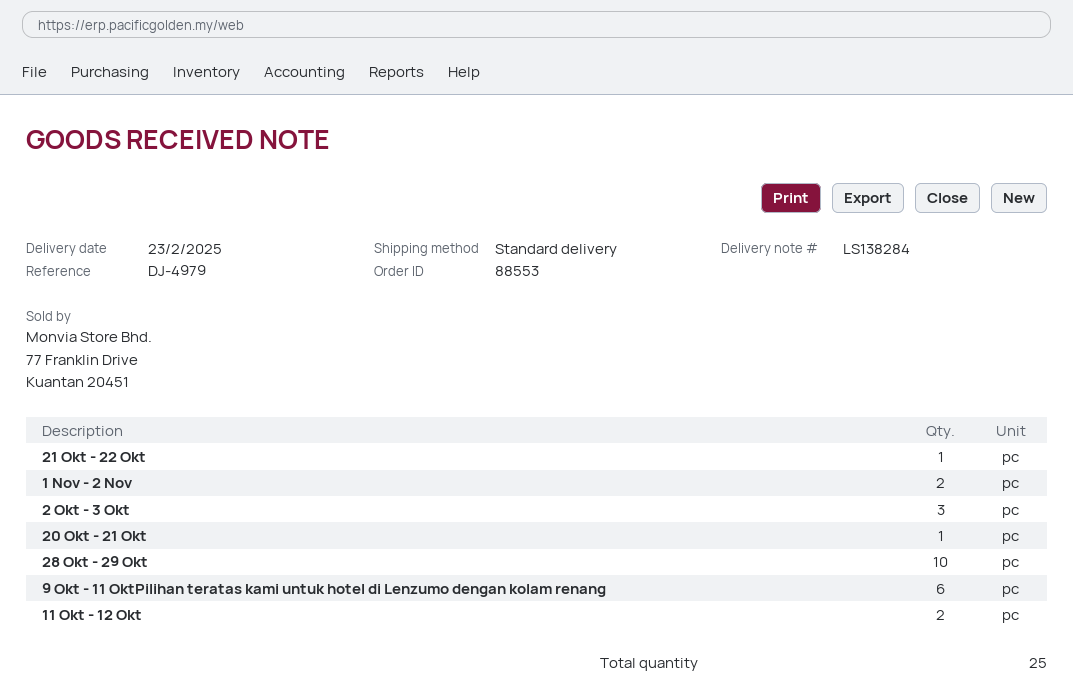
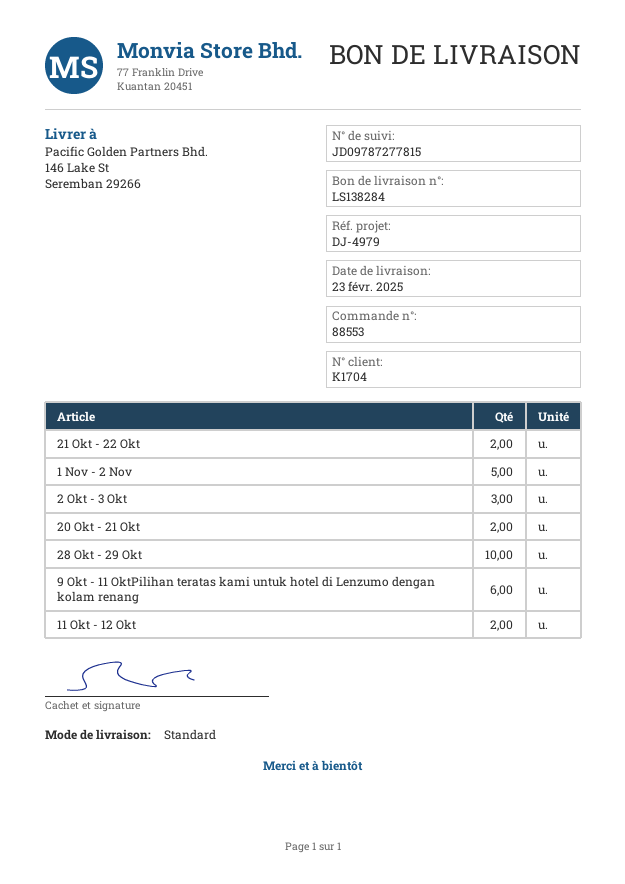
21 Okt - 22 Okt: 1 -> 2
1 Nov - 2 Nov: 2 -> 5
20 Okt - 21 Okt: 1 -> 2

